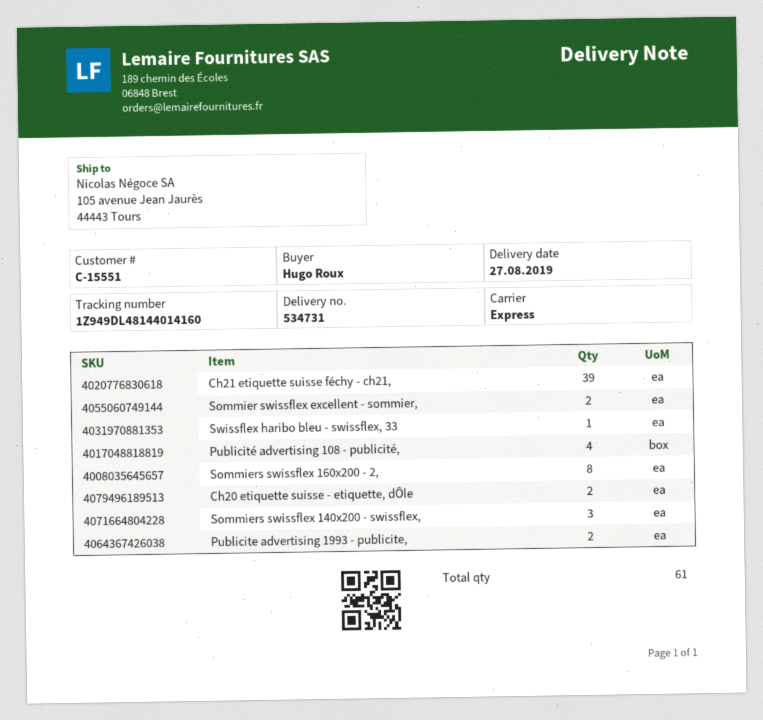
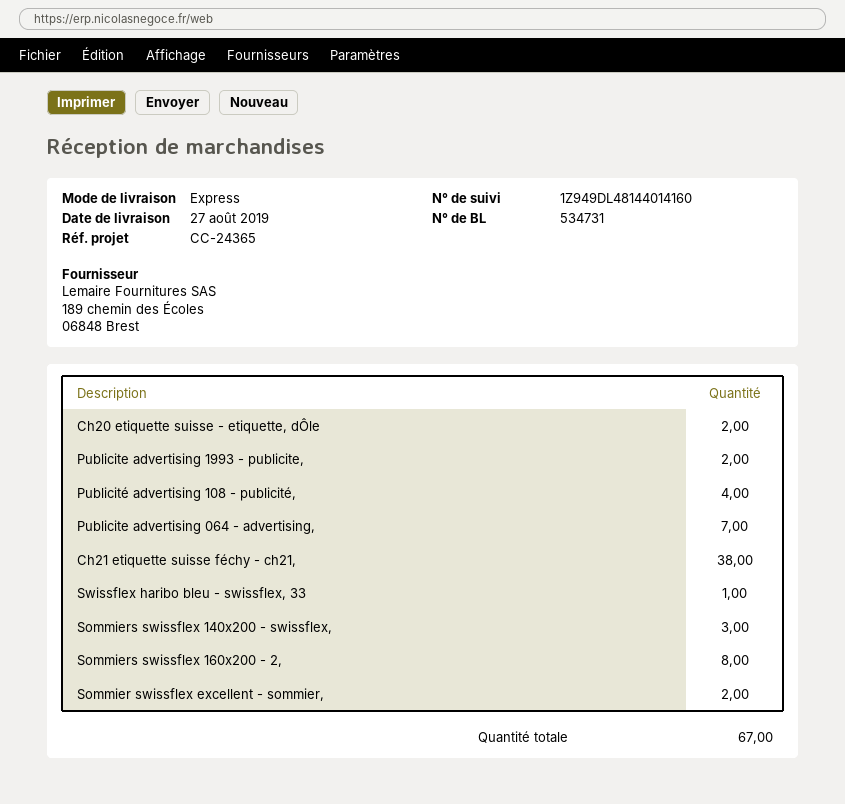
Ch21 etiquette suisse féchy - ch21,: 39 -> 38
Publicite advertising 064 - advertising,: none -> 7
total quantity: 61 -> 67

